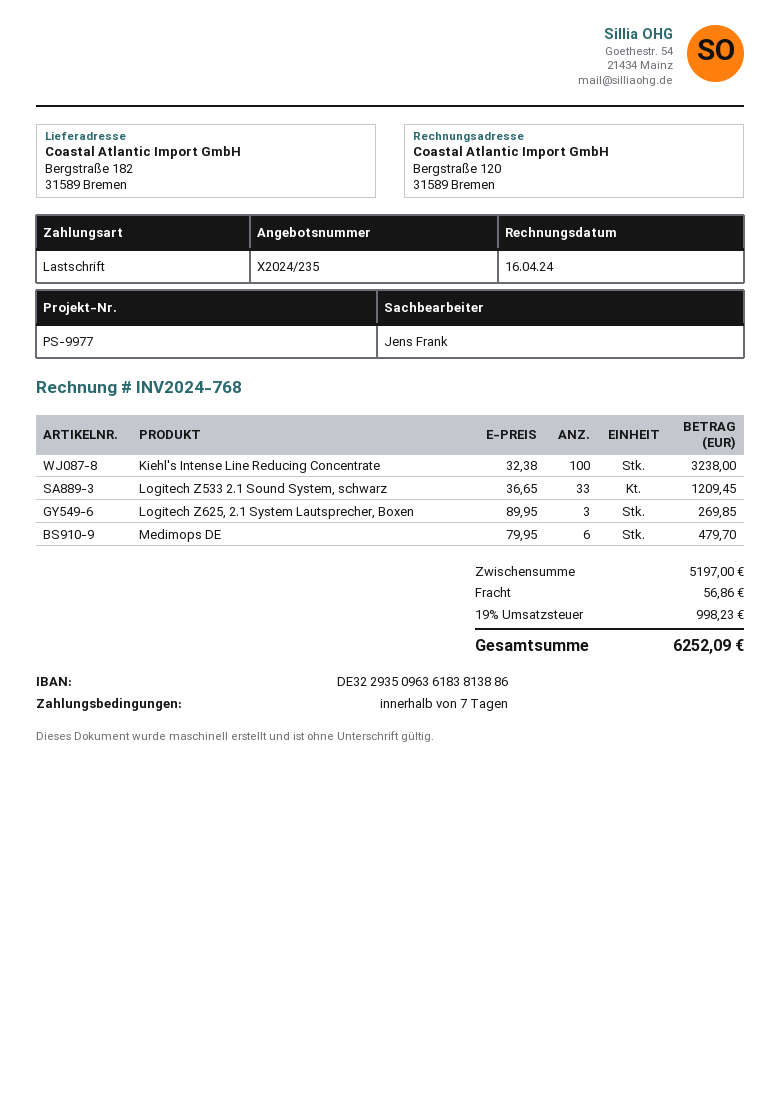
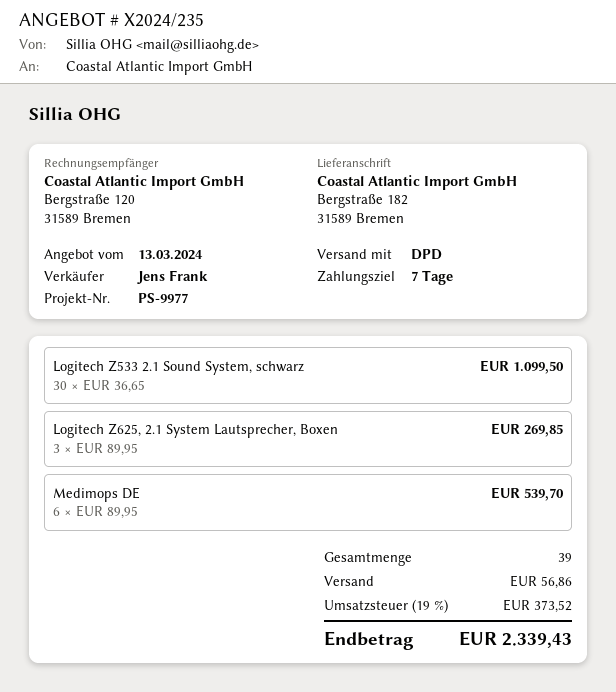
Kiehl's Intense Line Reducing Concentrate: 100 x 32.38 = 3238.00 -> none
Logitech Z533 2.1 Sound System, schwarz: 33 x 36.65 = 1209.45 -> 30 x 36.65 = 1099.50
Medimops DE: 6 x 79.95 = 479.70 -> 6 x 89.95 = 539.70
tax: 19% = 998.23 -> 19% = 373.52
total: 6252.09 -> 2339.43

